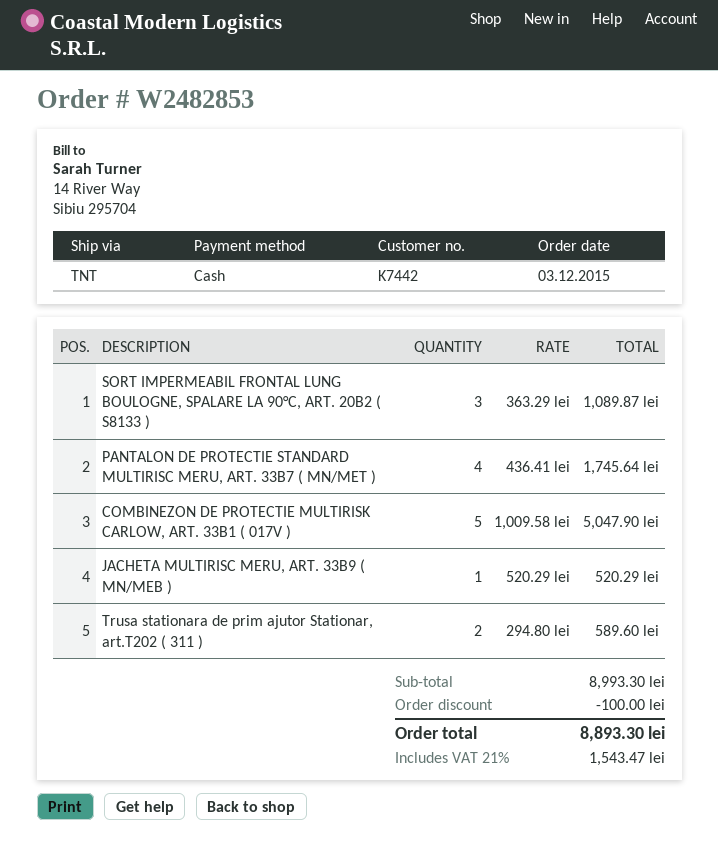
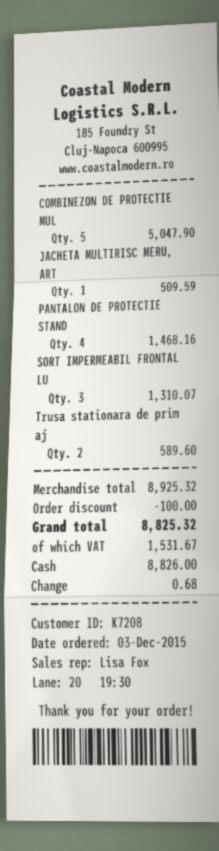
customer number: K7442 -> K7208
SORT IMPERMEABIL FRONTAL LUNG BOULOGNE, SPALARE LA 90°C, ART. 20B2 ( S8133 ): 3 for 1089.87 -> 3 for 1310.07
PANTALON DE PROTECTIE STANDARD MULTIRISC MERU, ART. 33B7 ( MN/MET ): 4 for 1745.64 -> 4 for 1468.16
JACHETA MULTIRISC MERU, ART. 33B9 ( MN/MEB ): 1 for 520.29 -> 1 for 509.59
subtotal: 8993.30 -> 8925.32
tax: 1543.47 -> 1531.67
total: 8893.30 -> 8825.32

